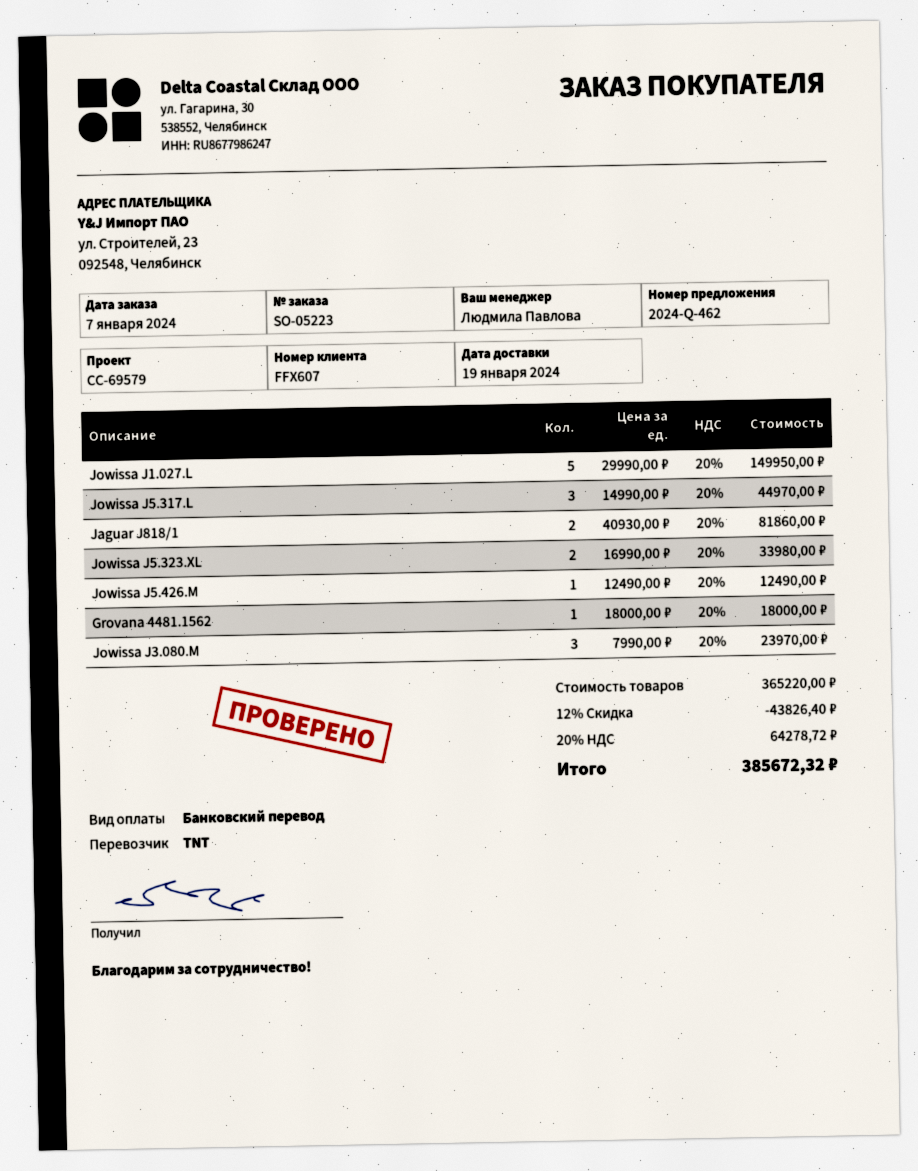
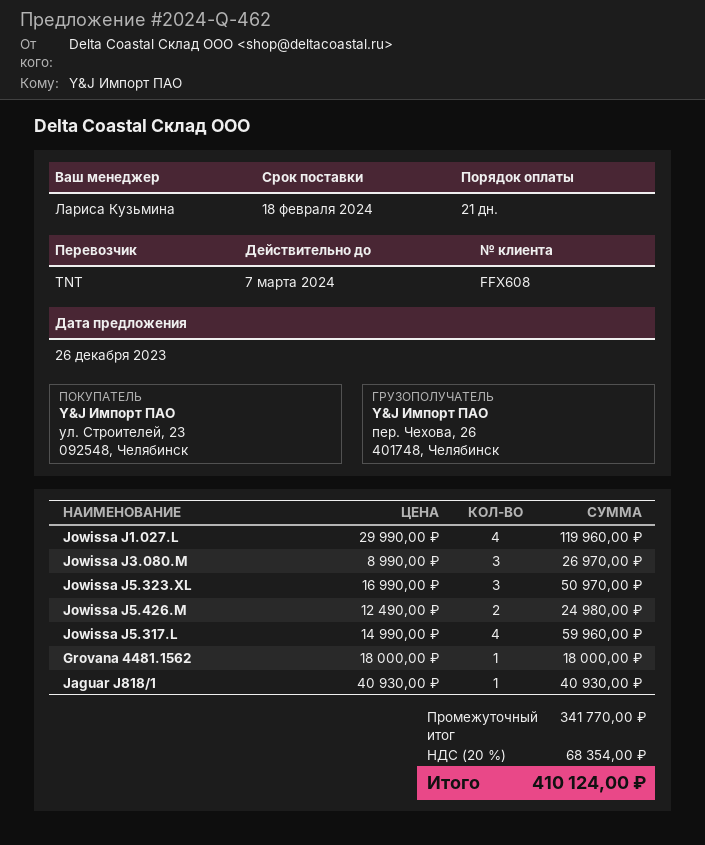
delivery date: 2024-01-19 -> 2024-02-18
customer number: FFX607 -> FFX608
sales rep: Людмила Павлова -> Лариса Кузьмина
Jowissa J1.027.L: 5 x 29990.00 = 149950.00 -> 4 x 29990.00 = 119960.00
Jowissa J5.317.L: 3 x 14990.00 = 44970.00 -> 4 x 14990.00 = 59960.00
Jaguar J818/1: 2 x 40930.00 = 81860.00 -> 1 x 40930.00 = 40930.00
Jowissa J5.323.XL: 2 x 16990.00 = 33980.00 -> 3 x 16990.00 = 50970.00
Jowissa J5.426.M: 1 x 12490.00 = 12490.00 -> 2 x 12490.00 = 24980.00
Jowissa J3.080.M: 3 x 7990.00 = 23970.00 -> 3 x 8990.00 = 26970.00
subtotal: 365220.00 -> 341770.00
discount: 12% = 43826.40 -> none
tax: 20% = 64278.72 -> 20% = 68354.00
total: 385672.32 -> 410124.00

